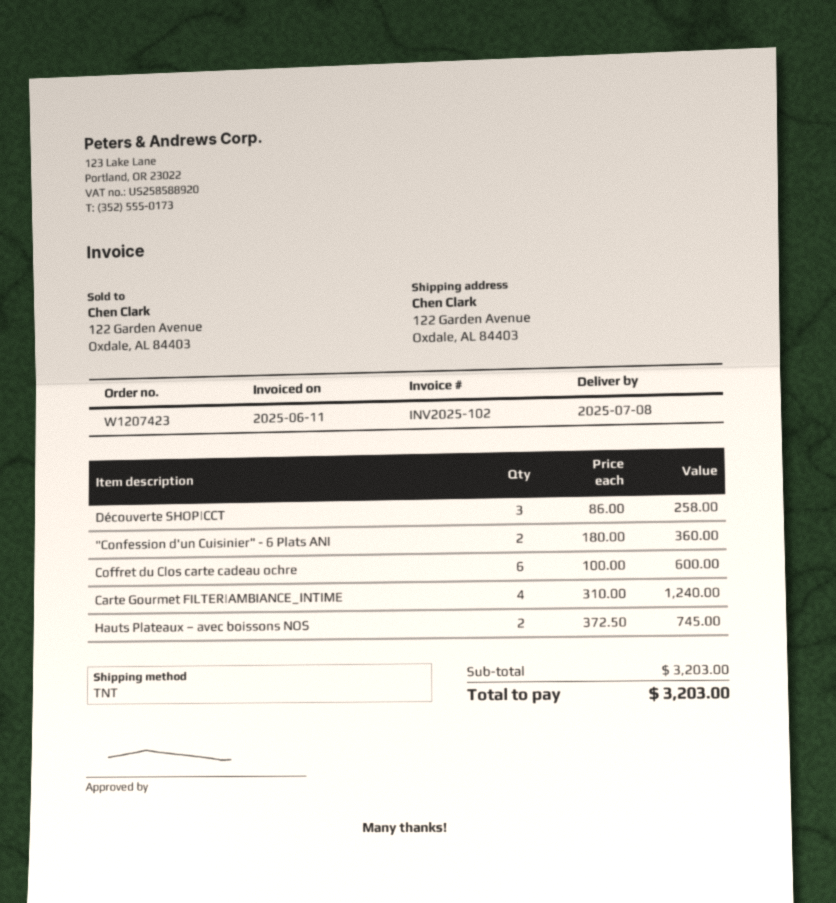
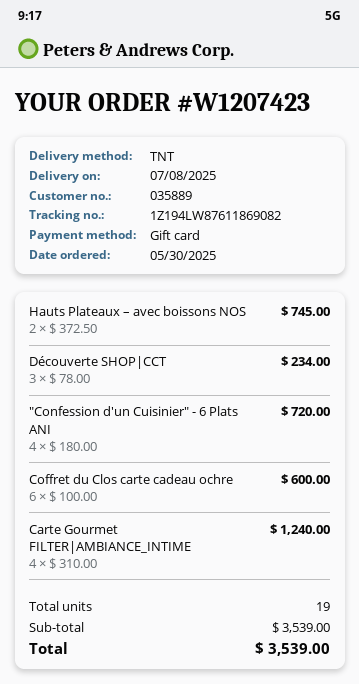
Découverte SHOP|CCT: 3 x 86.00 = 258.00 -> 3 x 78.00 = 234.00
"Confession d'un Cuisinier" - 6 Plats ANI: 2 x 180.00 = 360.00 -> 4 x 180.00 = 720.00
subtotal: 3203.00 -> 3539.00
total: 3203.00 -> 3539.00

